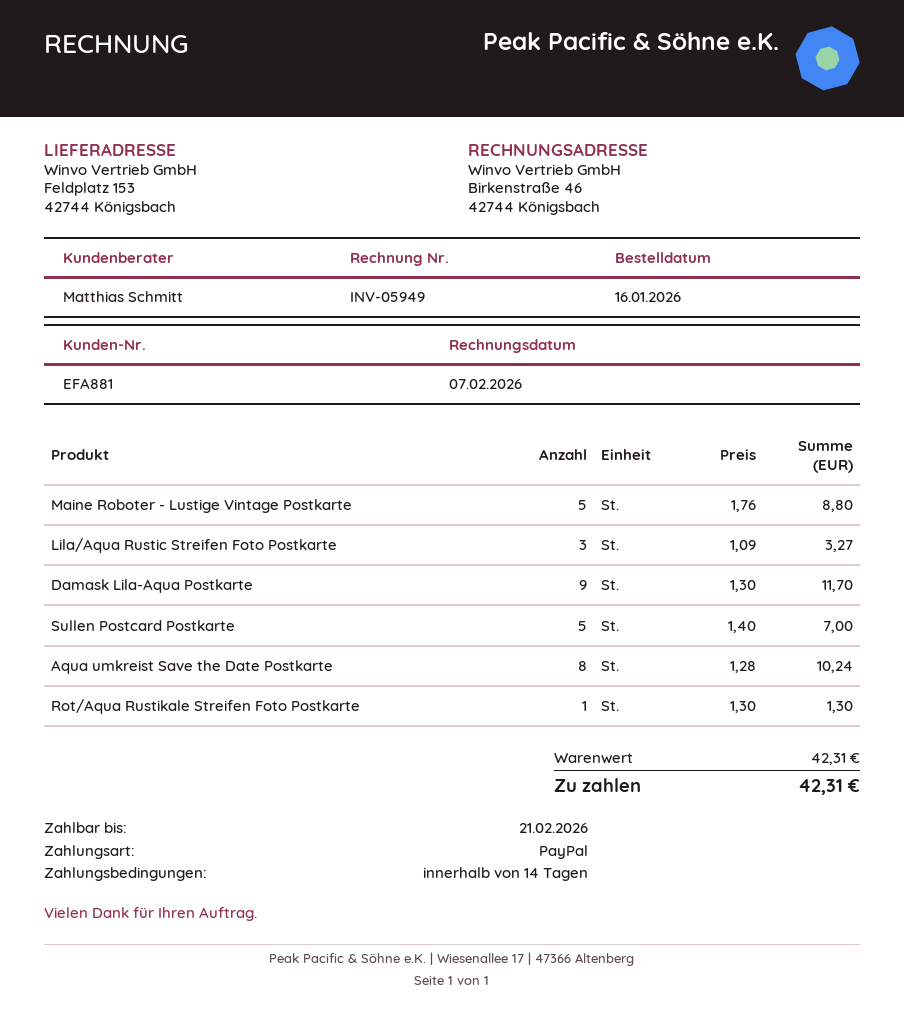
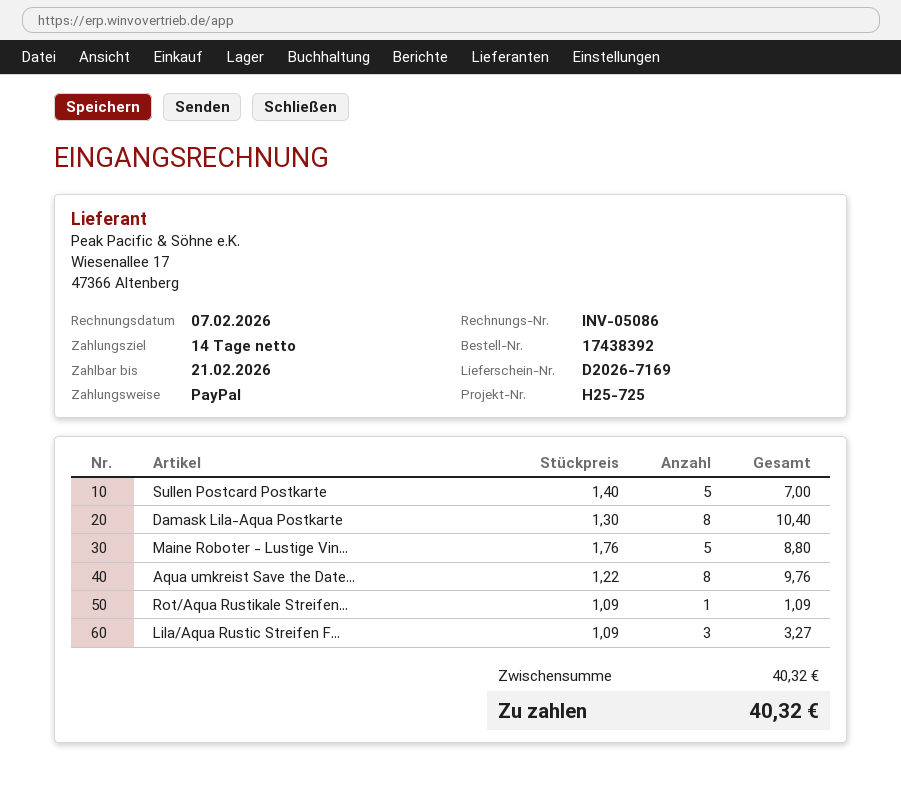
invoice number: INV-05949 -> INV-05086
Damask Lila-Aqua Postkarte: 9 x 1.30 = 11.70 -> 8 x 1.30 = 10.40
Aqua umkreist Save the Date Postkarte: 8 x 1.28 = 10.24 -> 8 x 1.22 = 9.76
Rot/Aqua Rustikale Streifen Foto Postkarte: 1 x 1.30 = 1.30 -> 1 x 1.09 = 1.09
subtotal: 42.31 -> 40.32
total: 42.31 -> 40.32

